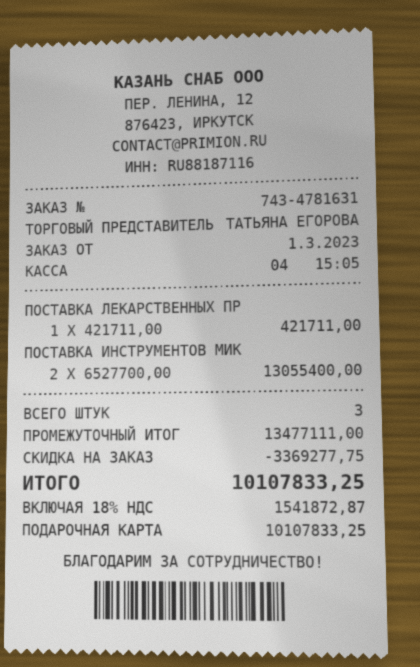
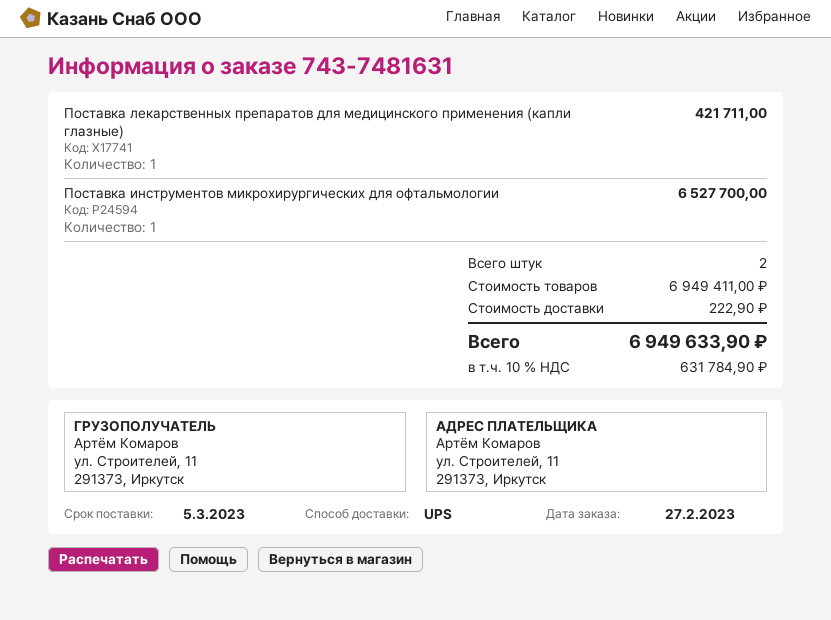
order number: 743-4781631 -> 743-7481631
order date: 2023-03-01 -> 2023-02-27
ПОСТАВКА ИНСТРУМЕНТОВ МИК: 2 for 13055400.00 -> 1 for 6527700.00
total quantity: 3 -> 2
subtotal: 13477111.00 -> 6949411.00
discount: 3369277.75 -> none
shipping: none -> 222.90
tax: 18% = 1541872.87 -> 10% = 631784.90
total: 10107833.25 -> 6949633.90

